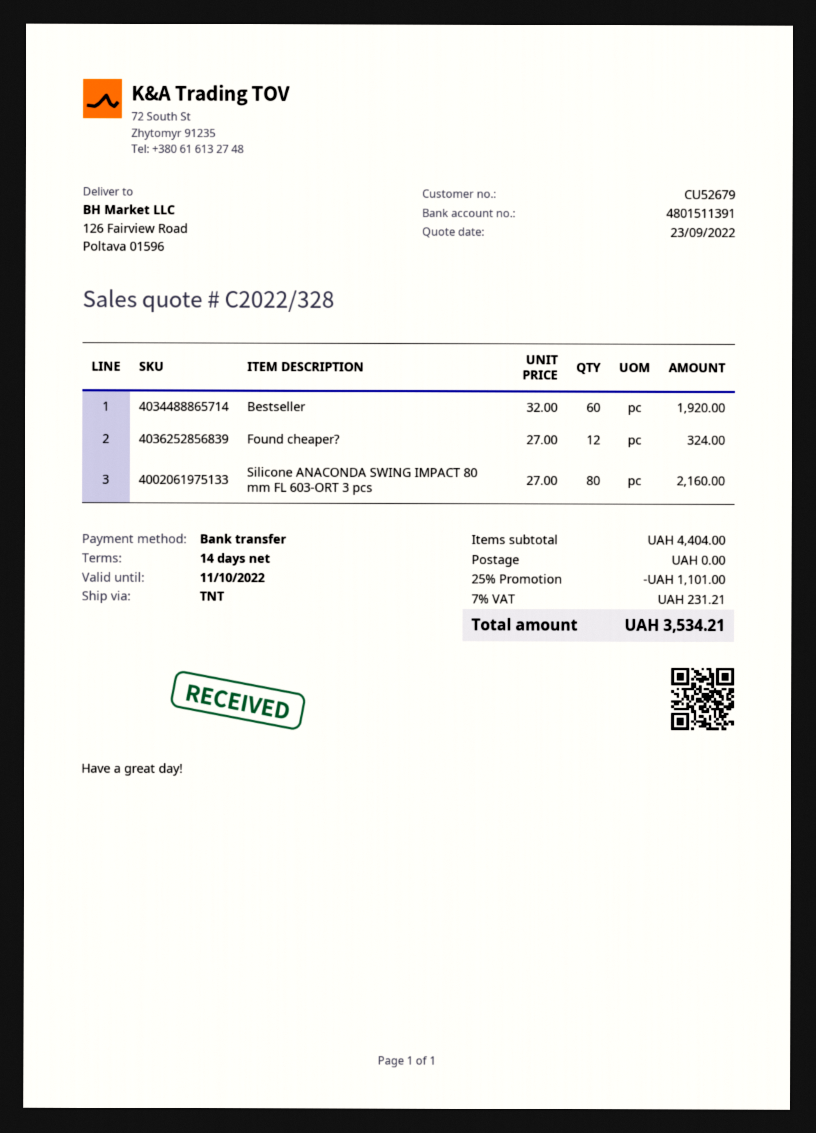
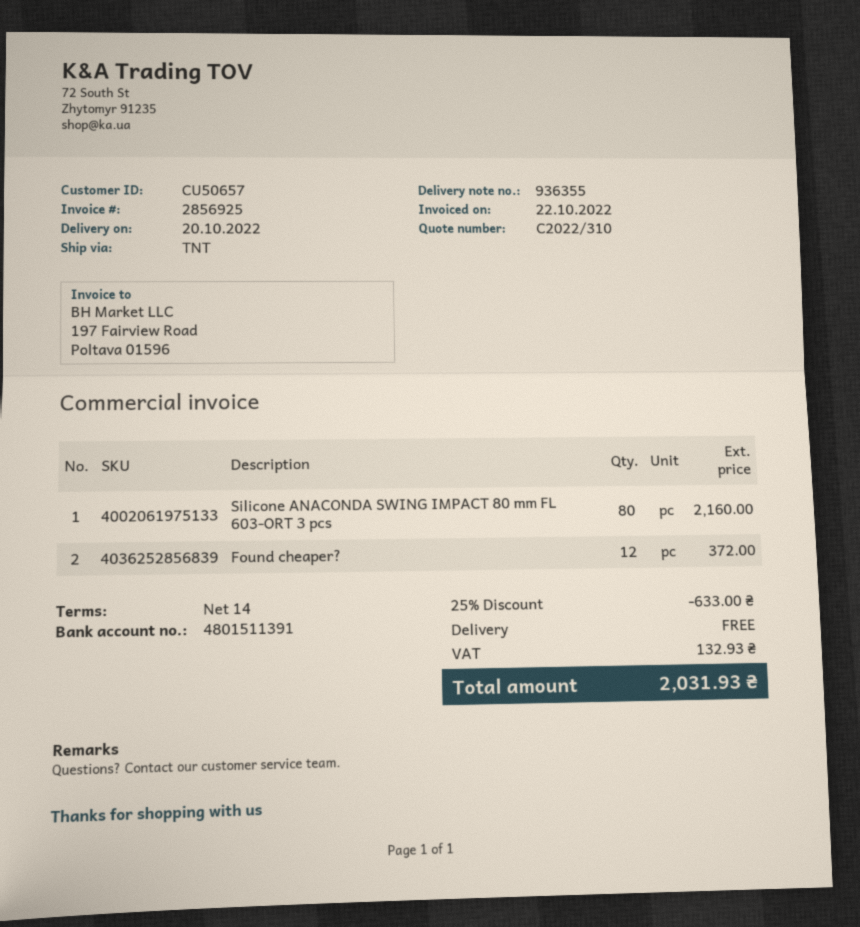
quote number: C2022/328 -> C2022/310
customer number: CU52679 -> CU50657
Bestseller: 60 for 1920.00 -> none
Found cheaper?: 12 for 324.00 -> 12 for 372.00
discount: 25% = 1101.00 -> 25% = 633.00
tax: 231.21 -> 132.93
total: 3534.21 -> 2031.93

